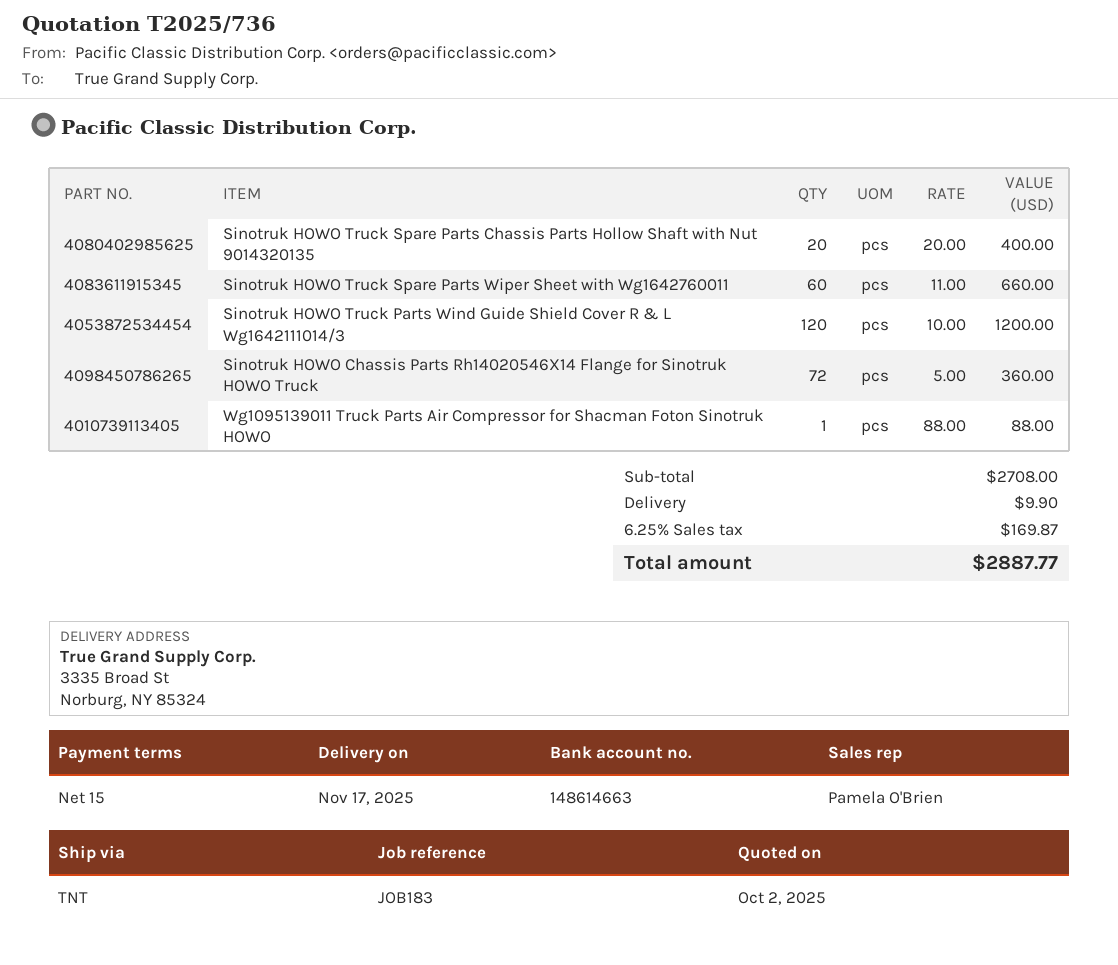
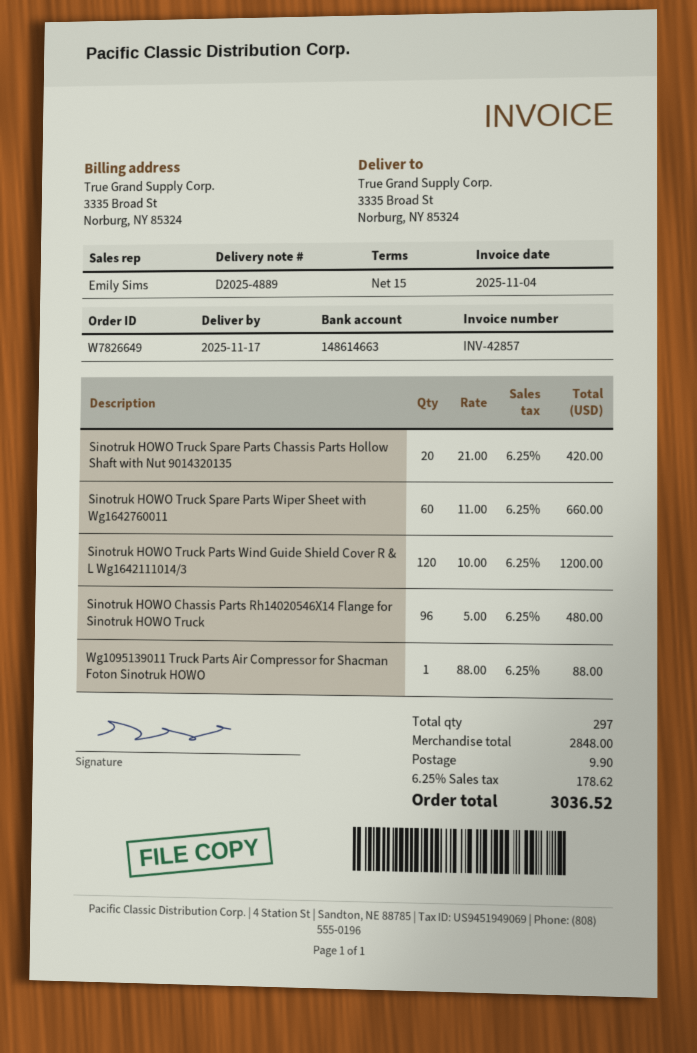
sales rep: Pamela O'Brien -> Emily Sims
Sinotruk HOWO Truck Spare Parts Chassis Parts Hollow Shaft with Nut 9014320135: 20 x 20.00 = 400.00 -> 20 x 21.00 = 420.00
Sinotruk HOWO Chassis Parts Rh14020546X14 Flange for Sinotruk HOWO Truck: 72 x 5.00 = 360.00 -> 96 x 5.00 = 480.00
subtotal: 2708.00 -> 2848.00
tax: 6.25% = 169.87 -> 6.25% = 178.62
total: 2887.77 -> 3036.52

